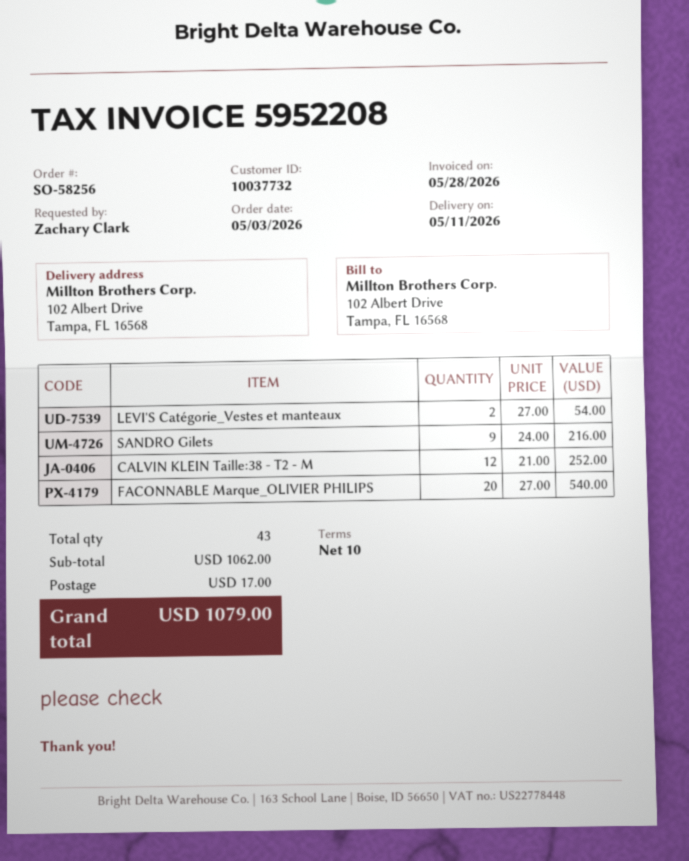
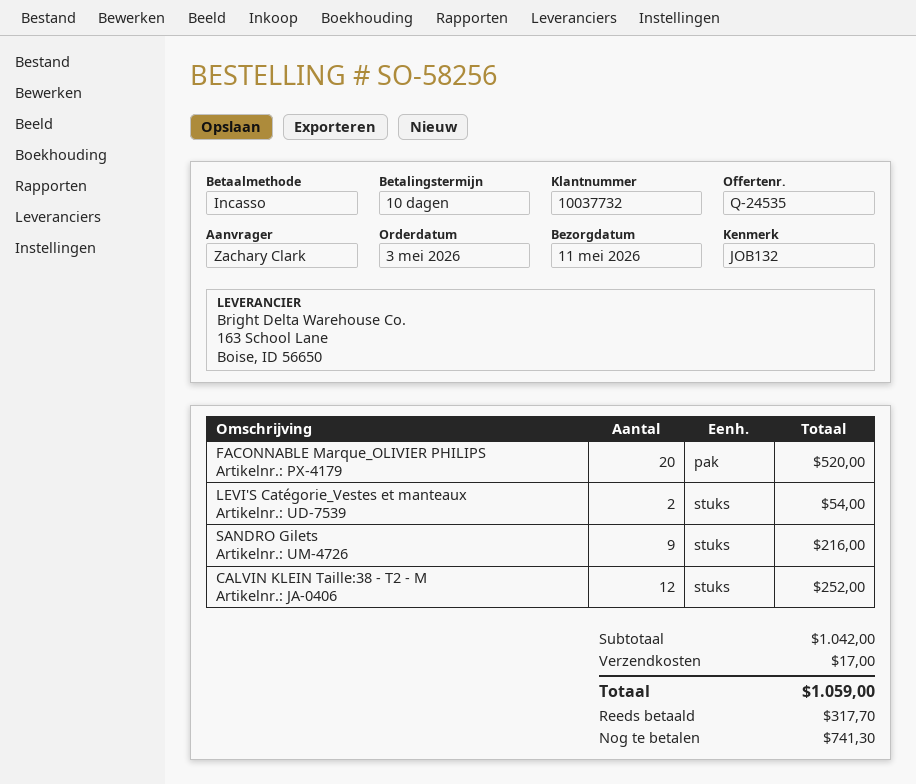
FACONNABLE Marque_OLIVIER PHILIPS: 20 for 540.00 -> 20 for 520.00
subtotal: 1062.00 -> 1042.00
total: 1079.00 -> 1059.00

